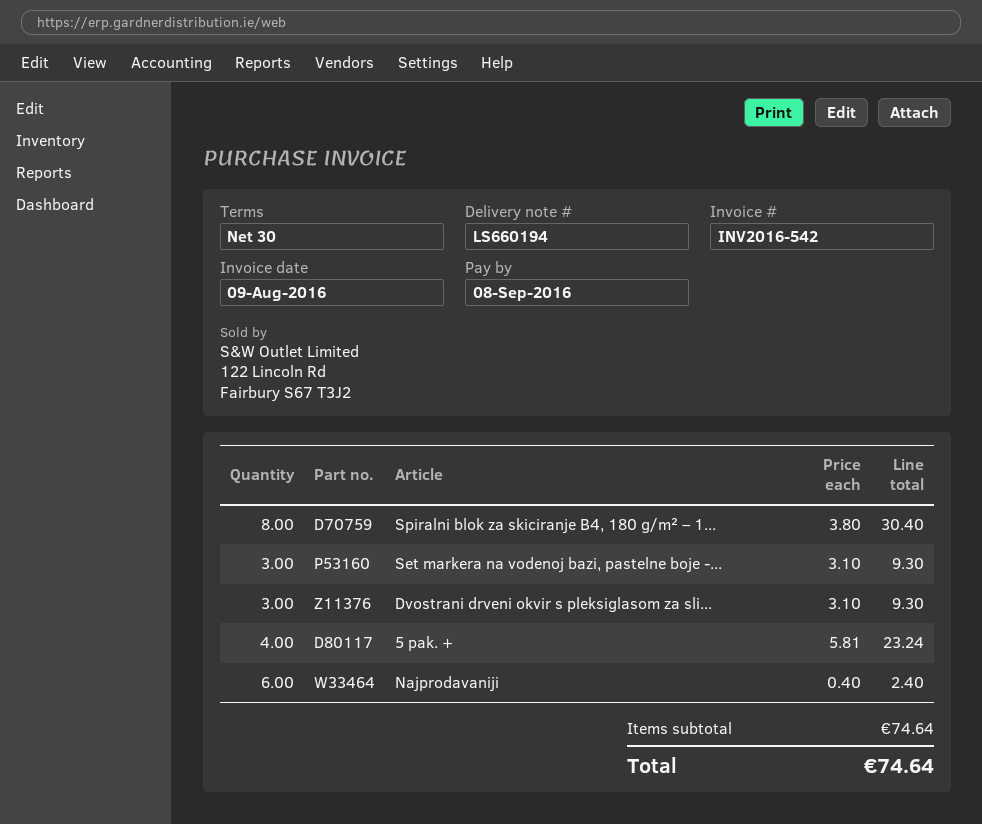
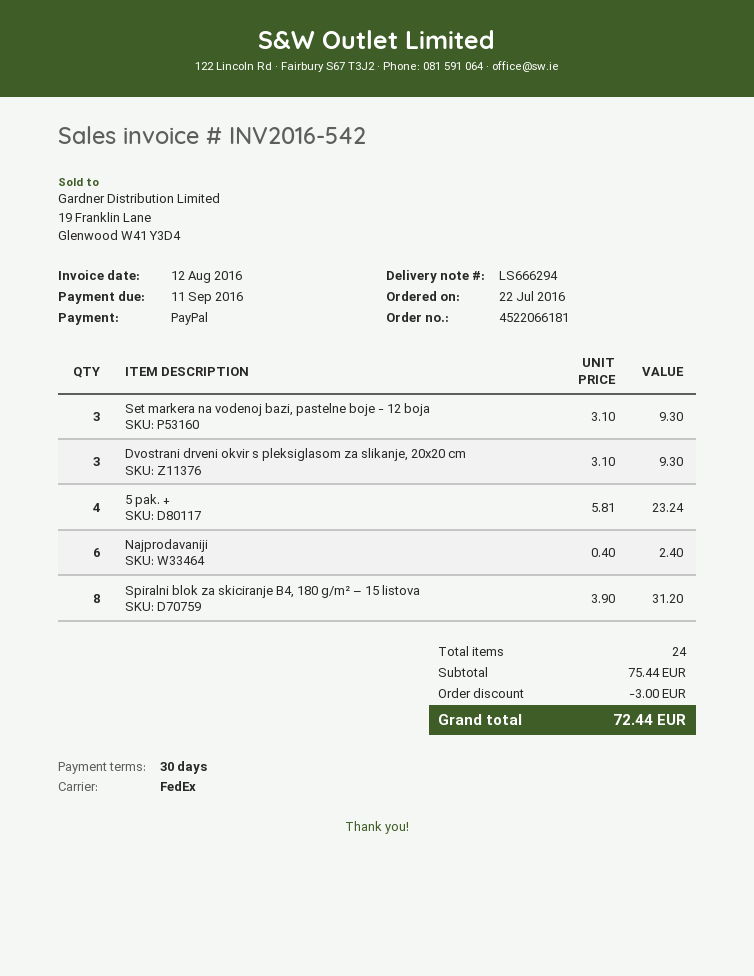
delivery note number: LS660194 -> LS666294
invoice date: 2016-08-09 -> 2016-08-12
due date: 2016-09-08 -> 2016-09-11
Spiralni blok za skiciranje B4, 180 g/m² – 1...: 8 x 3.80 = 30.40 -> 8 x 3.90 = 31.20
subtotal: 74.64 -> 75.44
discount: none -> 3.00
total: 74.64 -> 72.44

